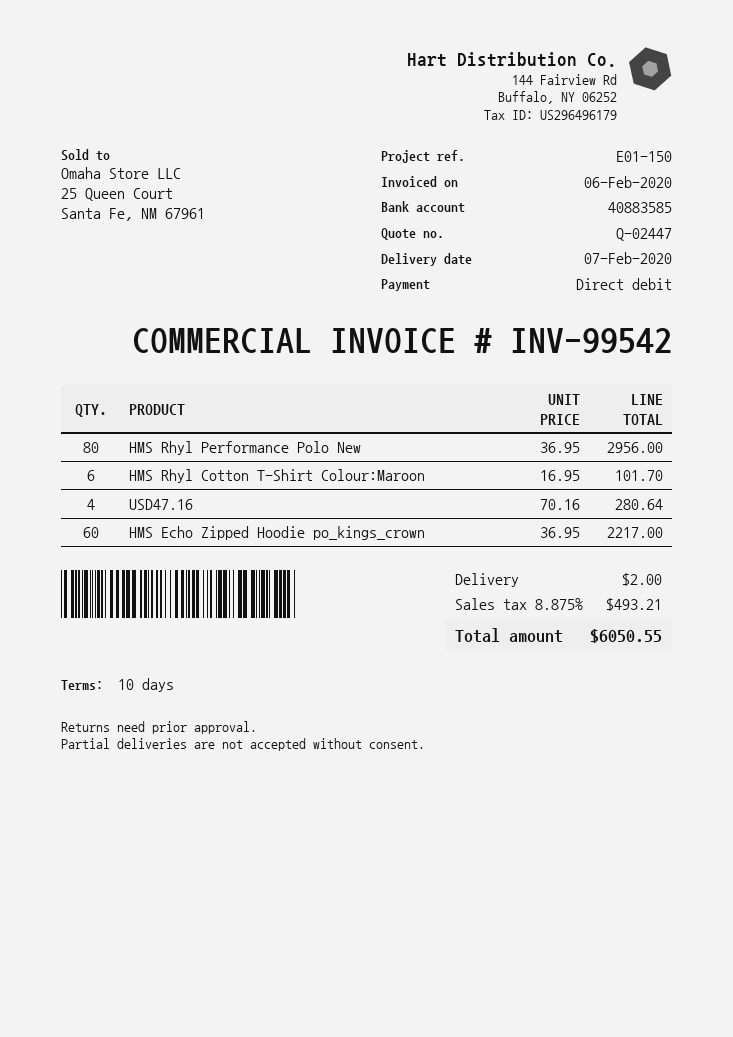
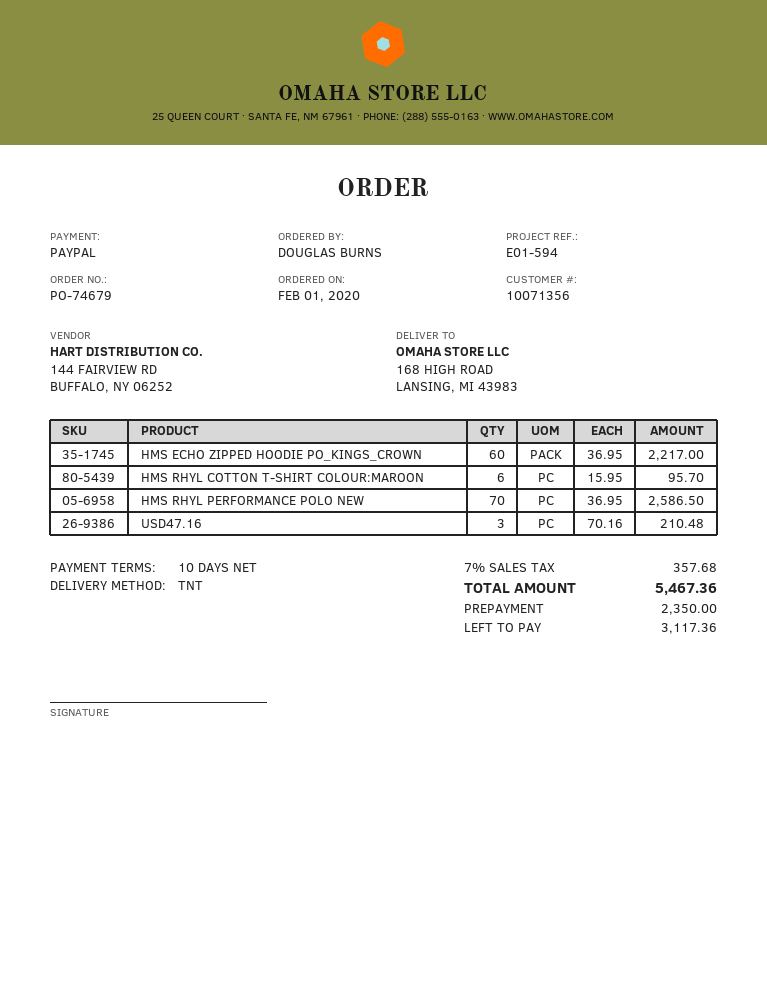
reference: E01-150 -> E01-594
payment method: direct debit -> PayPal
HMS Rhyl Performance Polo New: 80 x 36.95 = 2956.00 -> 70 x 36.95 = 2586.50
HMS Rhyl Cotton T-Shirt Colour:Maroon: 6 x 16.95 = 101.70 -> 6 x 15.95 = 95.70
USD47.16: 4 x 70.16 = 280.64 -> 3 x 70.16 = 210.48
shipping: 2.00 -> none
tax: 8.875% = 493.21 -> 7% = 357.68
total: 6050.55 -> 5467.36

